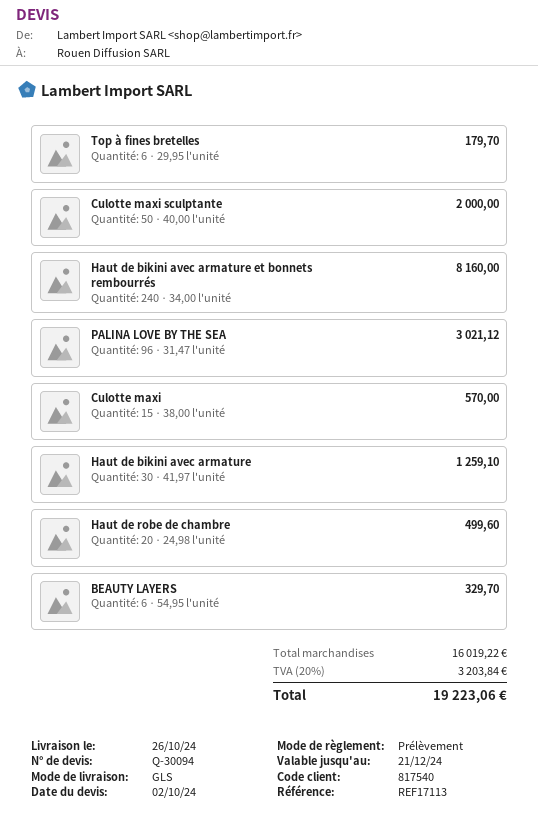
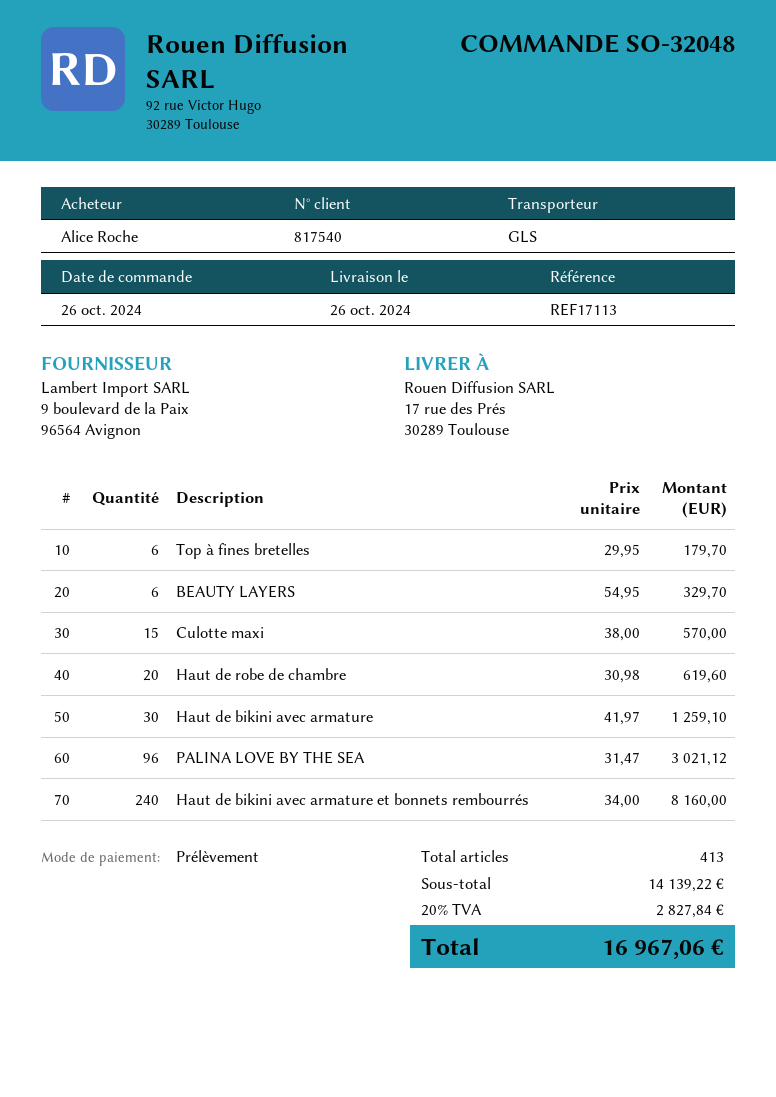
Culotte maxi sculptante: 50 x 40.00 = 2000.00 -> none
Haut de robe de chambre: 20 x 24.98 = 499.60 -> 20 x 30.98 = 619.60
subtotal: 16019.22 -> 14139.22
tax: 20% = 3203.84 -> 20% = 2827.84
total: 19223.06 -> 16967.06

